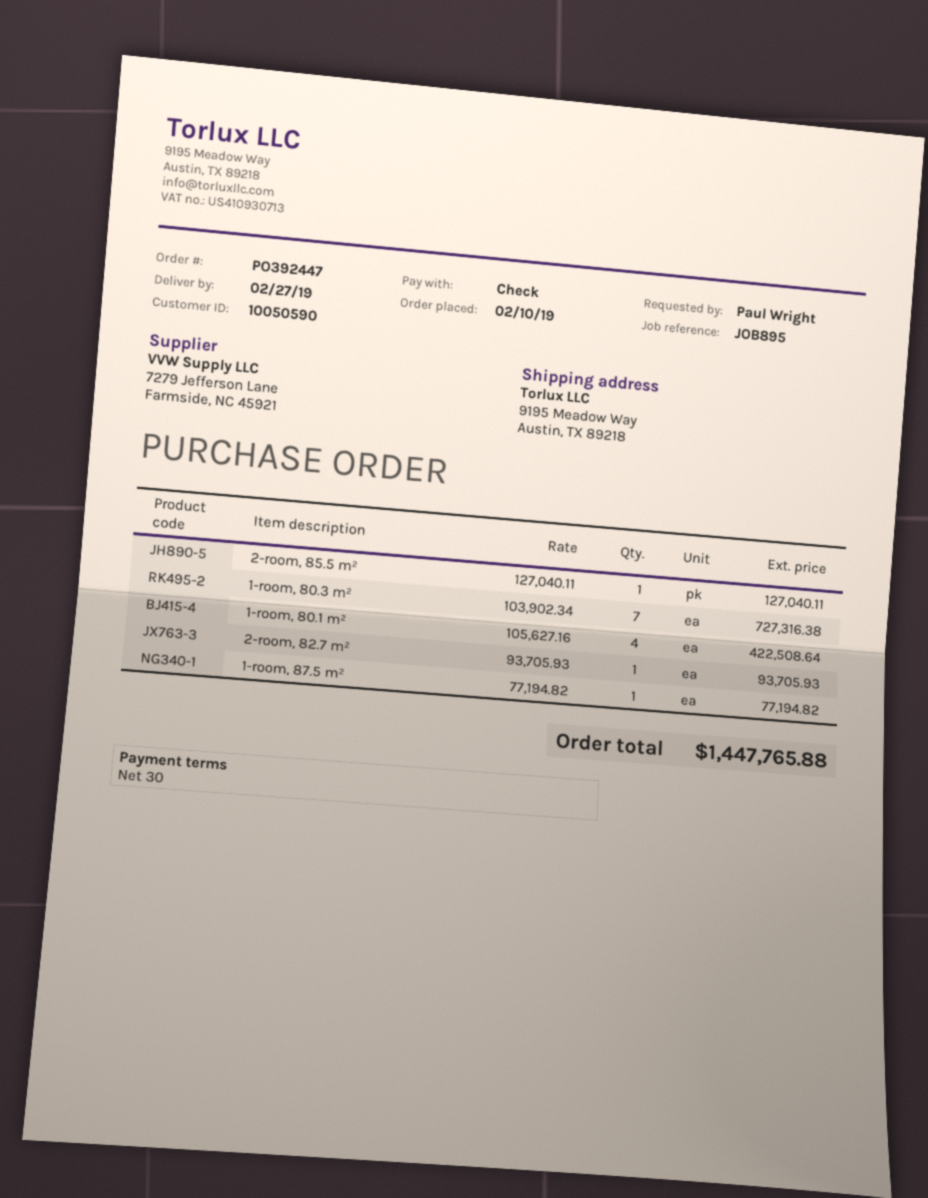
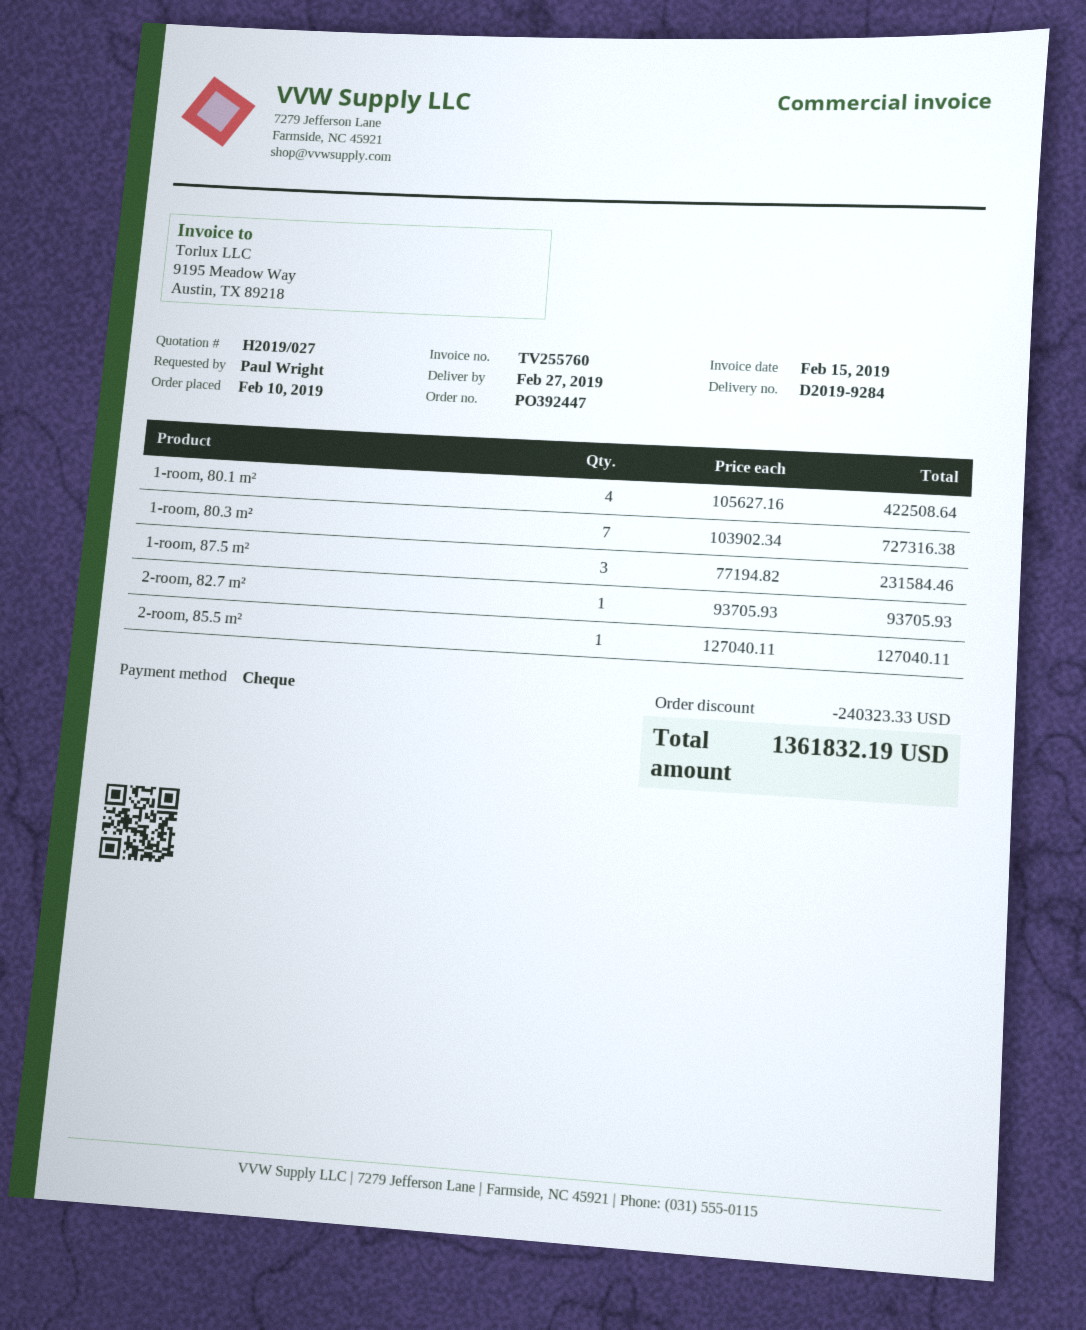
1-room, 87.5 m²: 1 x 77194.82 = 77194.82 -> 3 x 77194.82 = 231584.46
discount: none -> 240323.33
total: 1447765.88 -> 1361832.19

